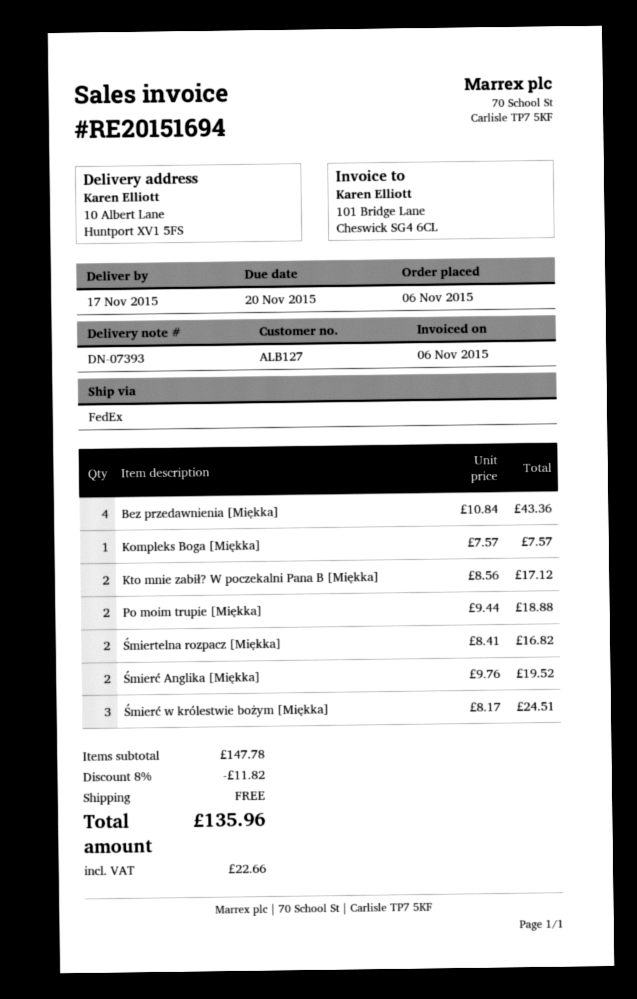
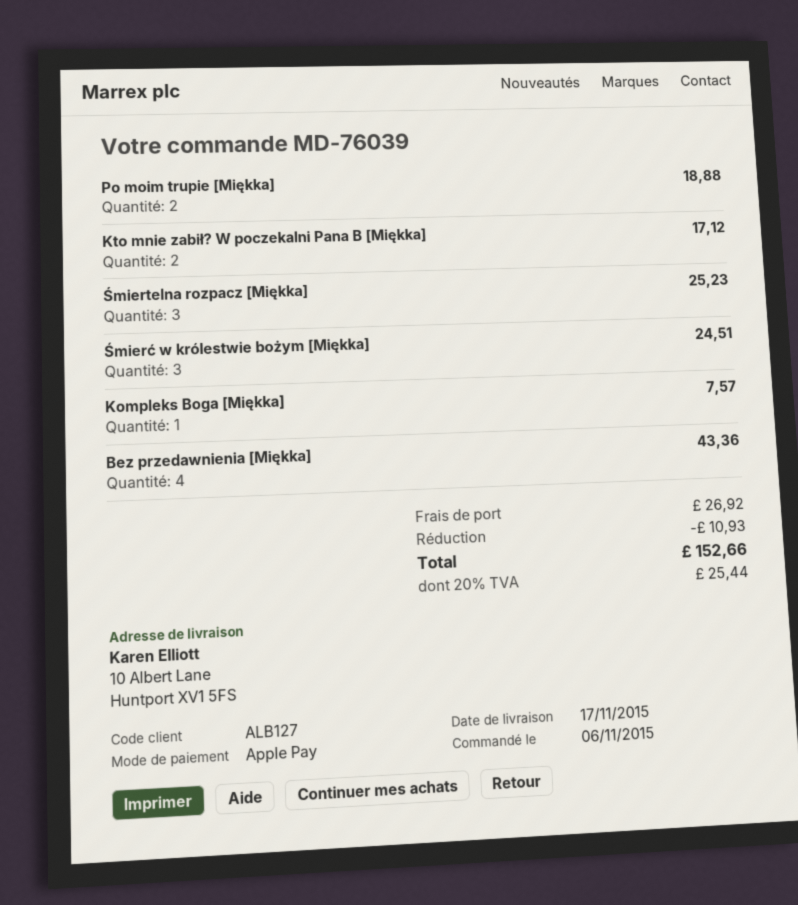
Śmiertelna rozpacz [Miękka]: 2 for 16.82 -> 3 for 25.23
Śmierć Anglika [Miękka]: 2 for 19.52 -> none
discount: 11.82 -> 10.93
shipping: 0.00 -> 26.92
tax: 22.66 -> 25.44
total: 135.96 -> 152.66

